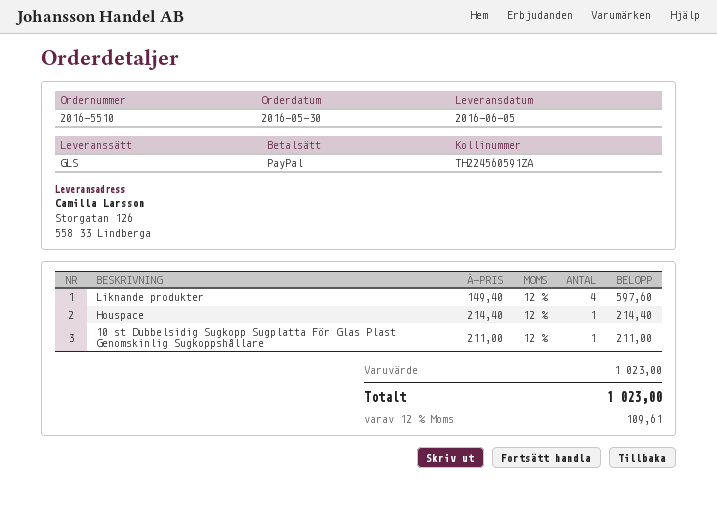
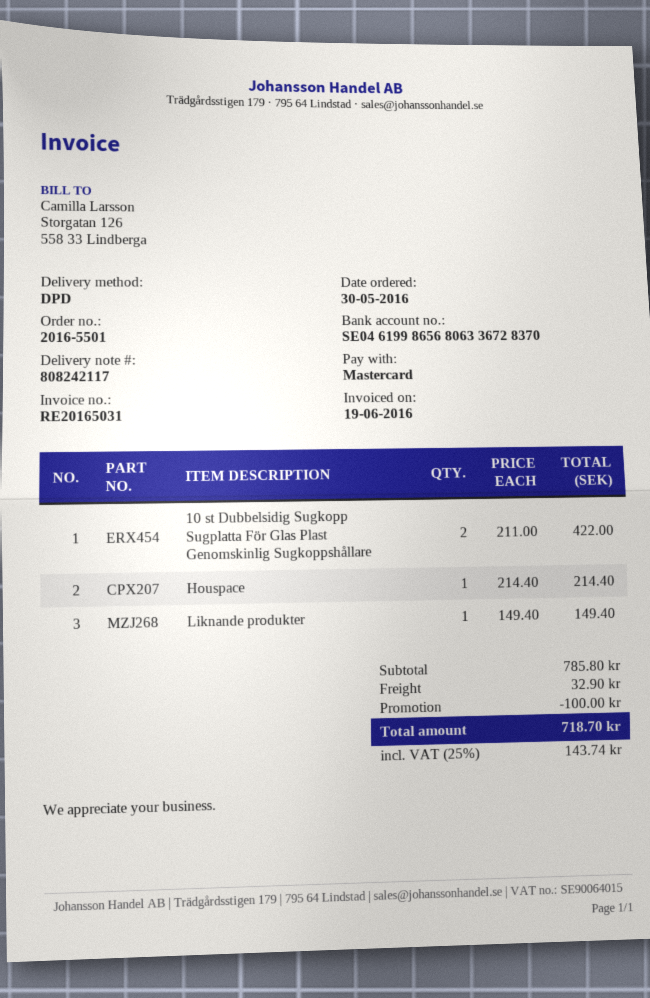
order number: 2016-5510 -> 2016-5501
payment method: PayPal -> Mastercard
shipping method: GLS -> DPD
Liknande produkter: 4 x 149.40 = 597.60 -> 1 x 149.40 = 149.40
10 st Dubbelsidig Sugkopp Sugplatta För Glas Plast Genomskinlig Sugkoppshållare: 1 x 211.00 = 211.00 -> 2 x 211.00 = 422.00
subtotal: 1023.00 -> 785.80
discount: none -> 100.00
shipping: none -> 32.90
tax: 12% = 109.61 -> 25% = 143.74
total: 1023.00 -> 718.70

